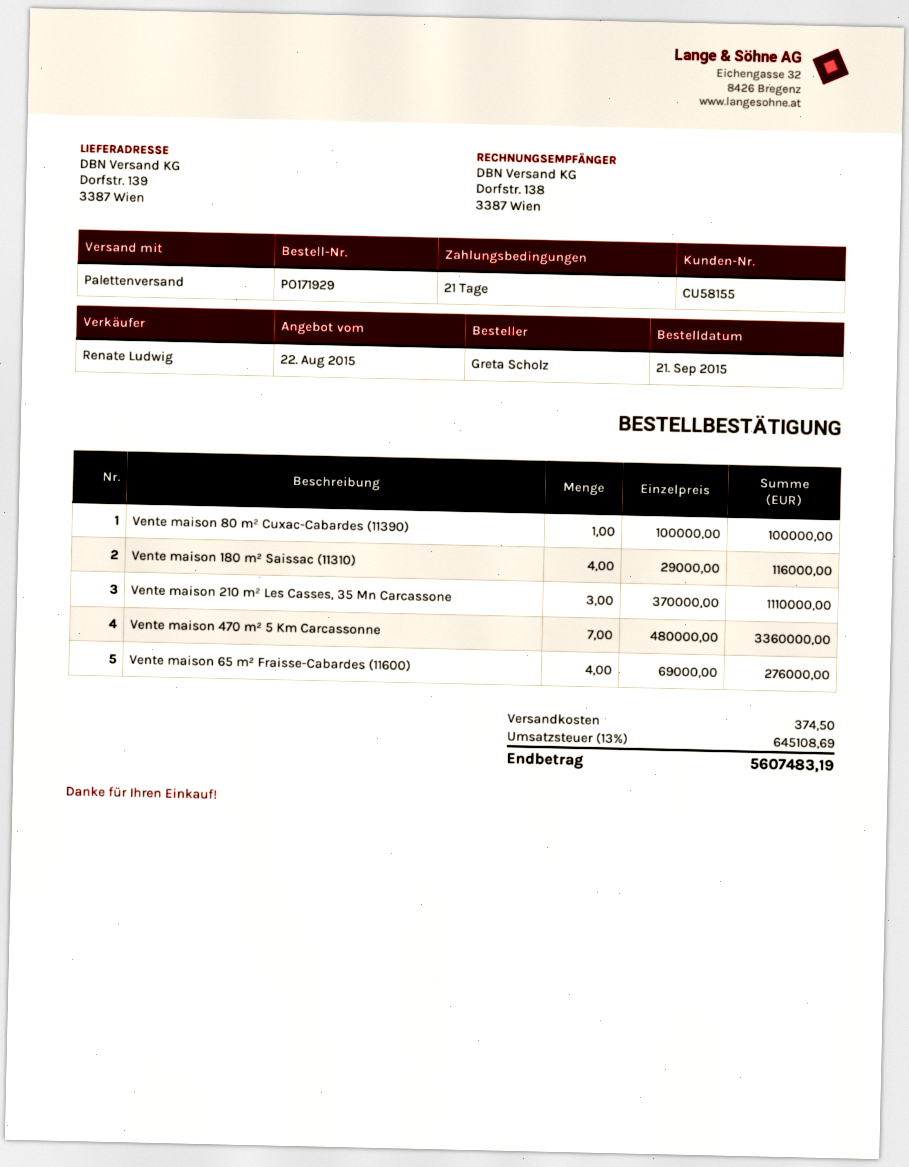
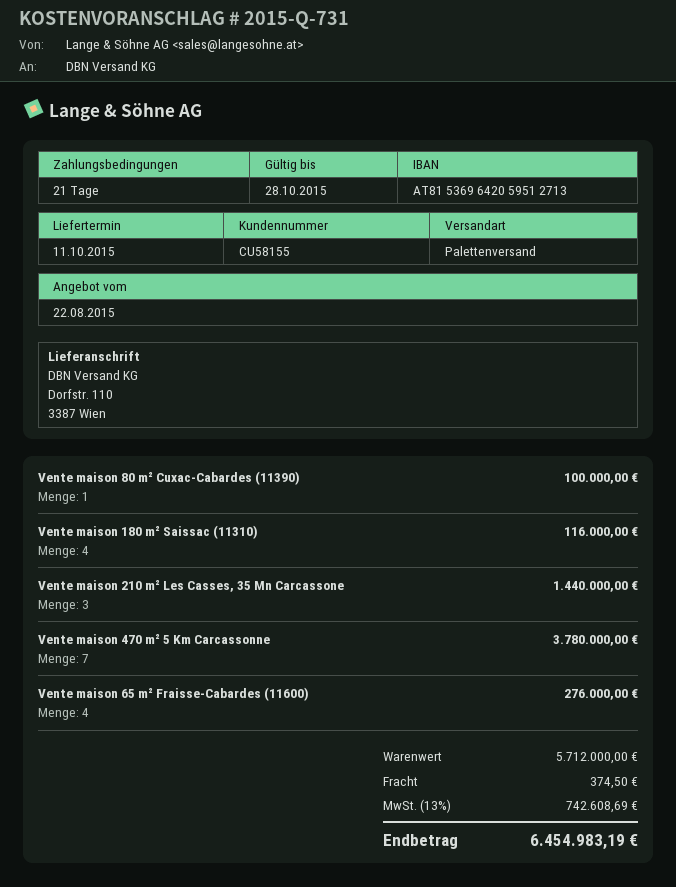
ship to: Dorfstr. 139, 3387 Wien -> Dorfstr. 110, 3387 Wien
Vente maison 210 m² Les Casses, 35 Mn Carcassone: 3 for 1110000.00 -> 3 for 1440000.00
Vente maison 470 m² 5 Km Carcassonne: 7 for 3360000.00 -> 7 for 3780000.00
tax: 13% = 645108.69 -> 13% = 742608.69
total: 5607483.19 -> 6454983.19

